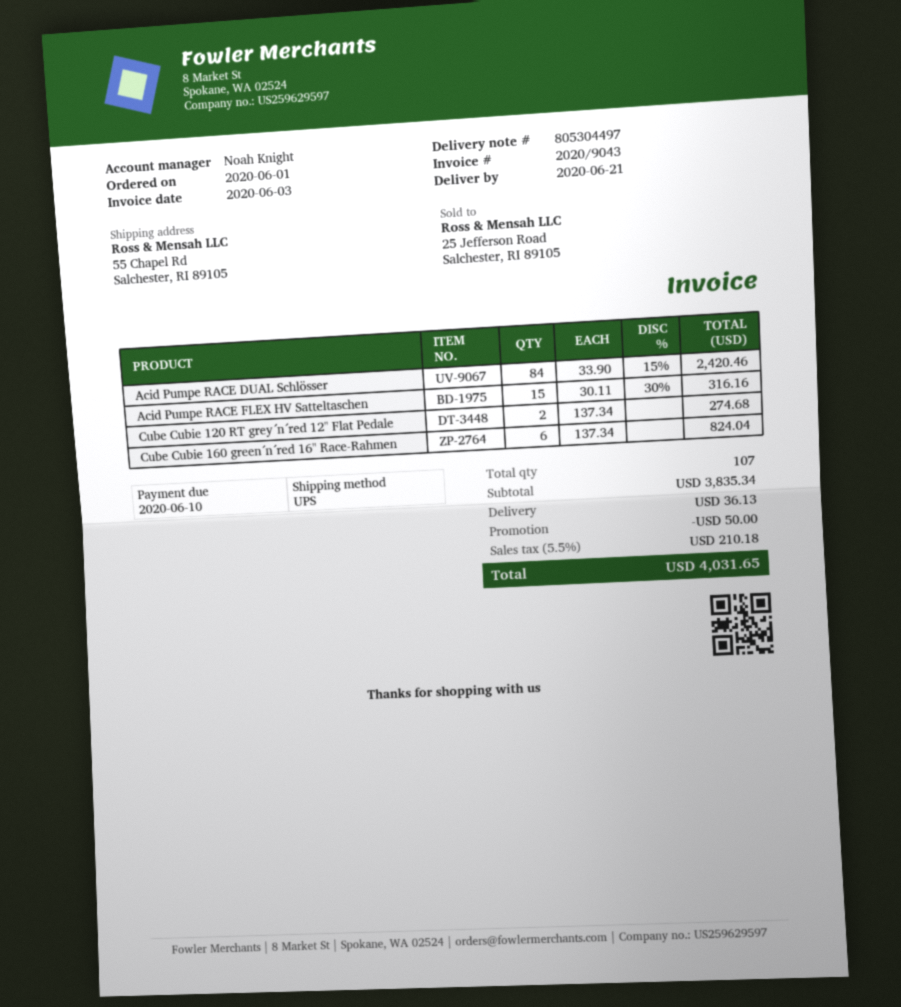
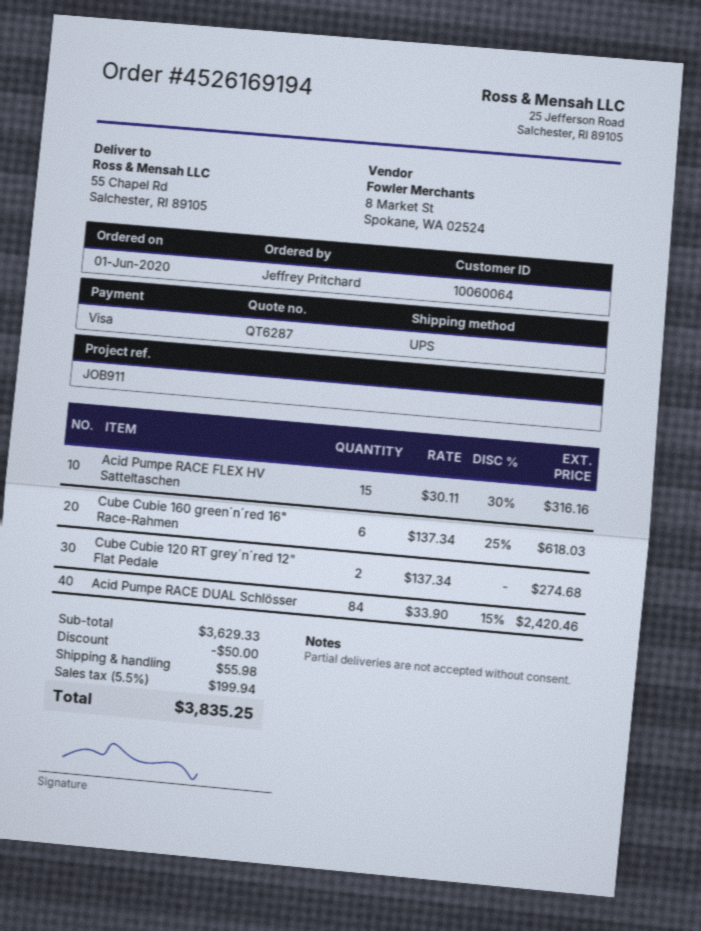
Cube Cubie 160 green´n´red 16" Race-Rahmen: 6 x 137.34 = 824.04 -> 6 x 137.34 - 25% = 618.03
subtotal: 3835.34 -> 3629.33
shipping: 36.13 -> 55.98
tax: 5.5% = 210.18 -> 5.5% = 199.94
total: 4031.65 -> 3835.25

